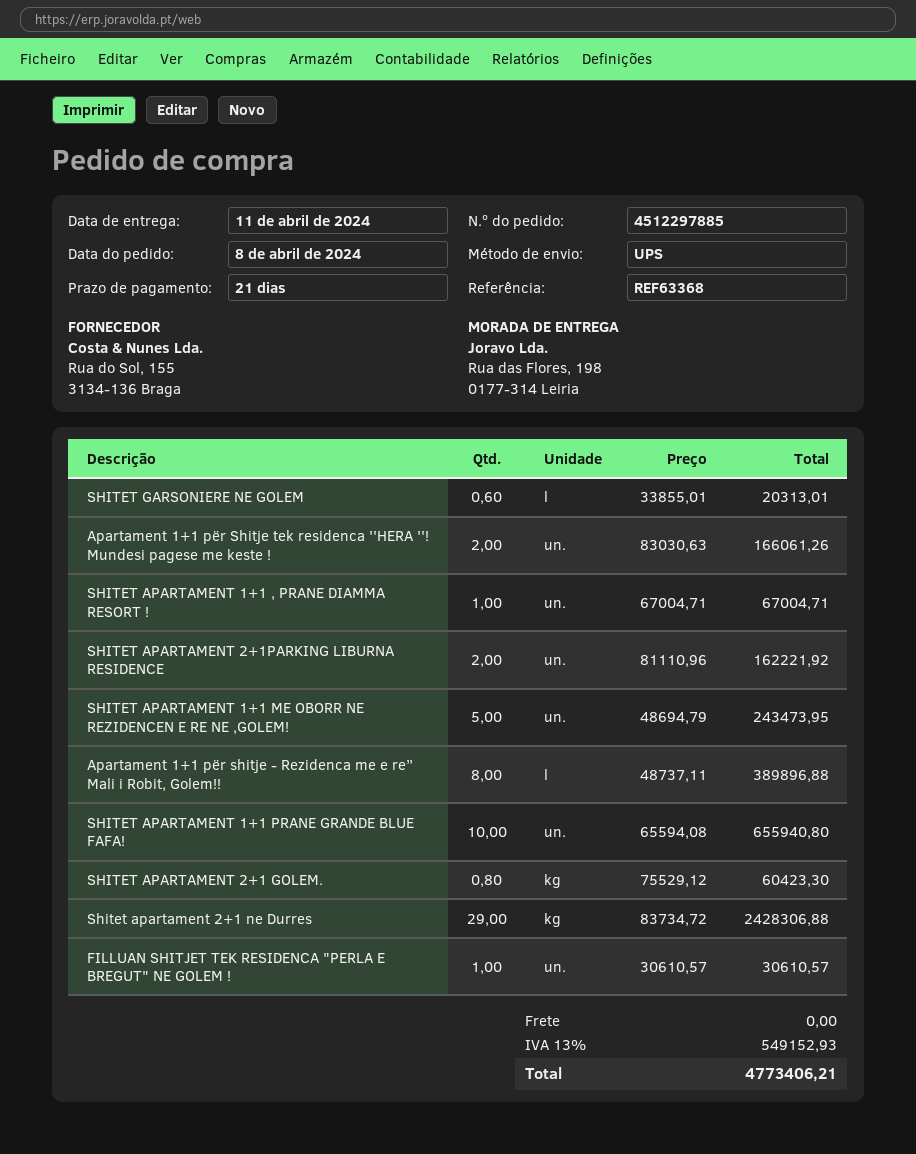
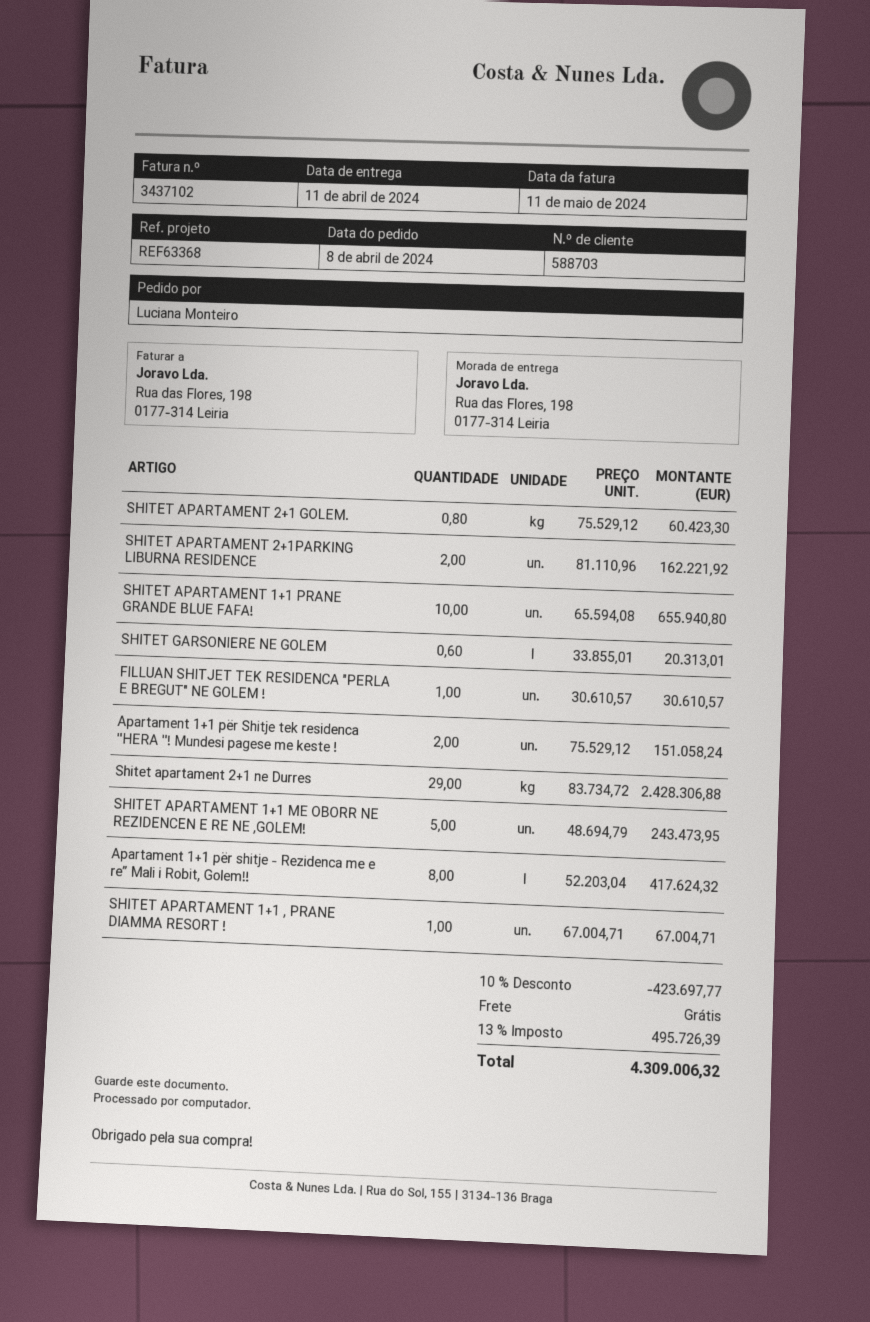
Apartament 1+1 për Shitje tek residenca ''HERA ''! Mundesi pagese me keste !: 2 x 83030.63 = 166061.26 -> 2 x 75529.12 = 151058.24
Apartament 1+1 për shitje - Rezidenca me e re” Mali i Robit, Golem!!: 8 x 48737.11 = 389896.88 -> 8 x 52203.04 = 417624.32
discount: none -> 10% = 423697.77
tax: 13% = 549152.93 -> 13% = 495726.39
total: 4773406.21 -> 4309006.32

